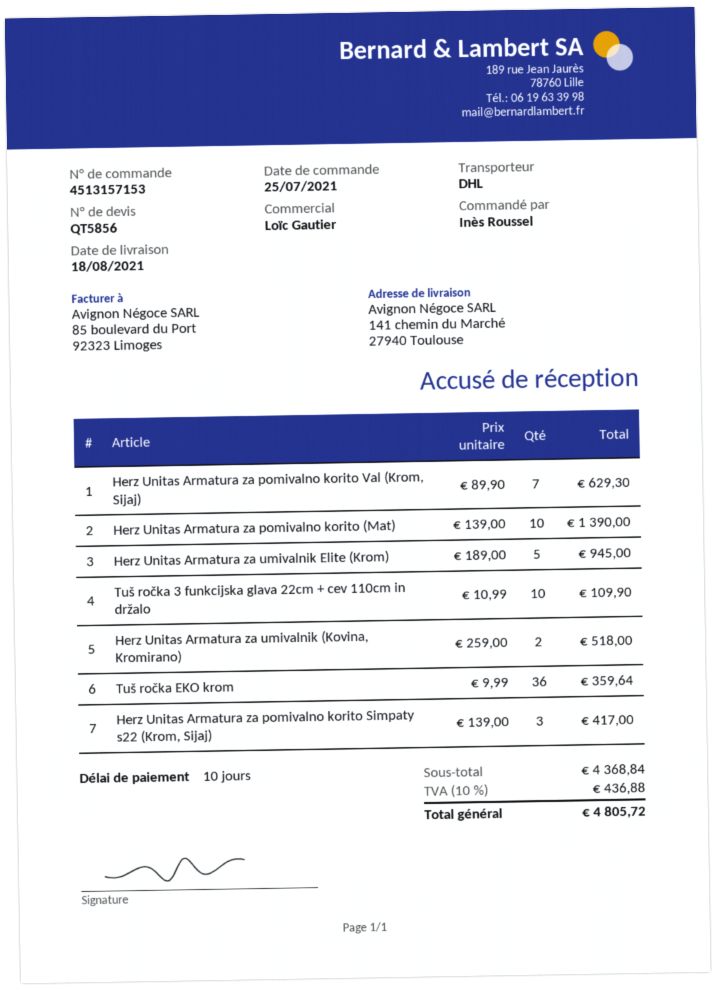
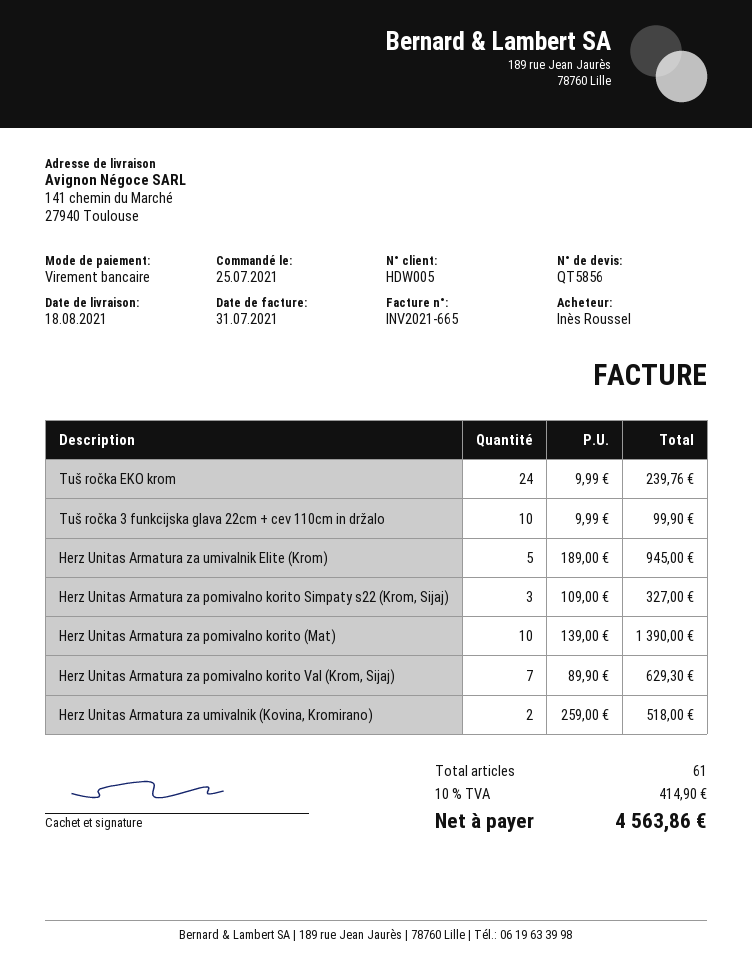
Tuš ročka 3 funkcijska glava 22cm + cev 110cm in držalo: 10 x 10.99 = 109.90 -> 10 x 9.99 = 99.90
Tuš ročka EKO krom: 36 x 9.99 = 359.64 -> 24 x 9.99 = 239.76
Herz Unitas Armatura za pomivalno korito Simpaty s22 (Krom, Sijaj): 3 x 139.00 = 417.00 -> 3 x 109.00 = 327.00
tax: 10% = 436.88 -> 10% = 414.90
total: 4805.72 -> 4563.86

